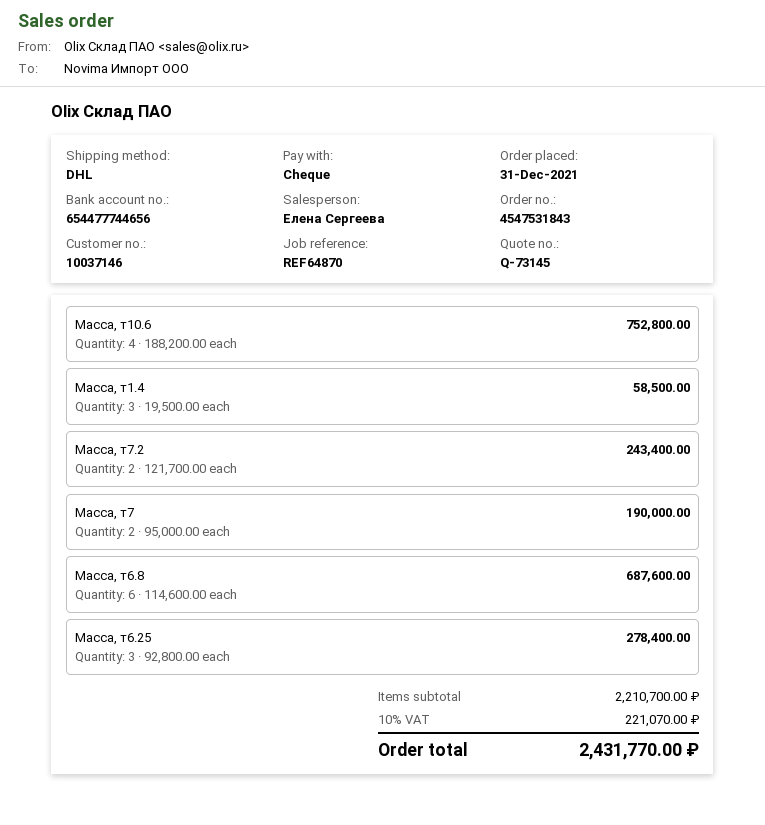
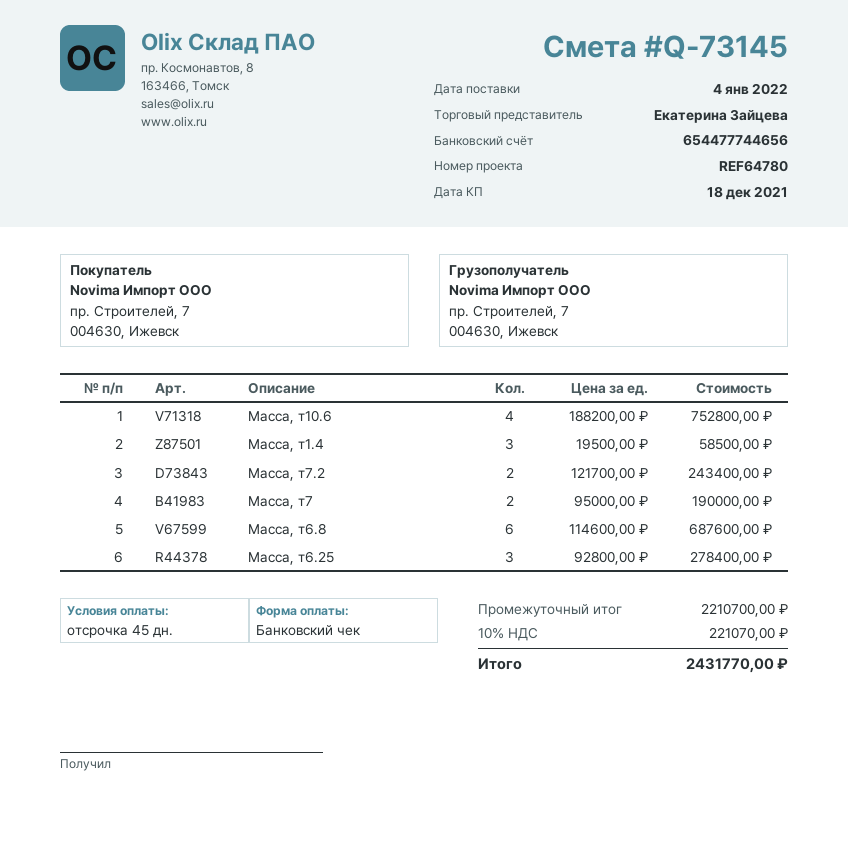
reference: REF64870 -> REF64780
sales rep: Елена Сергеева -> Екатерина Зайцева

